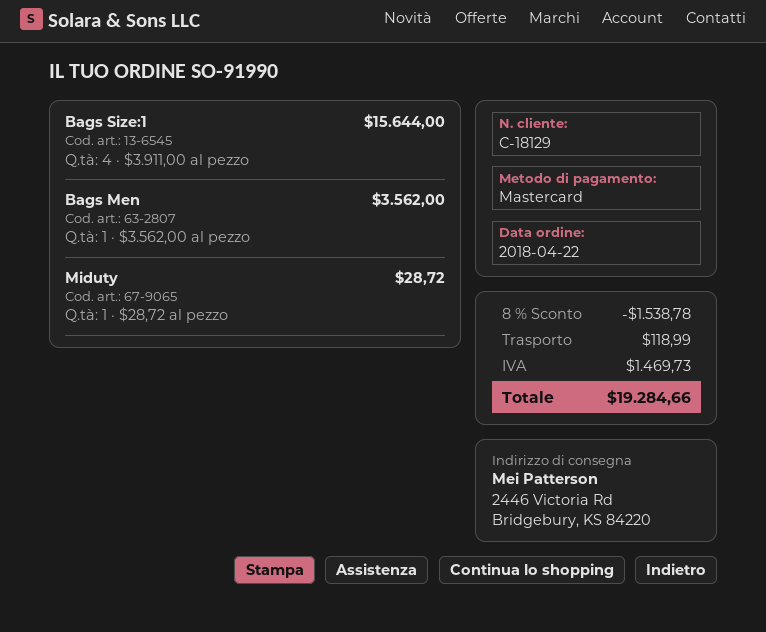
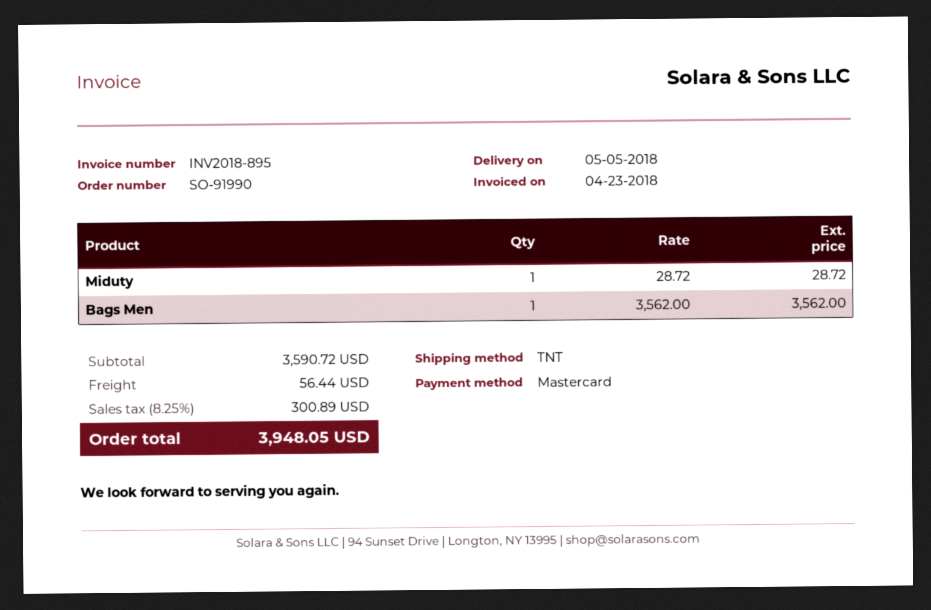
Bags Size:1: 4 x 3911.00 = 15644.00 -> none
discount: 8% = 1538.78 -> none
shipping: 118.99 -> 56.44
tax: 1469.73 -> 300.89
total: 19284.66 -> 3948.05

